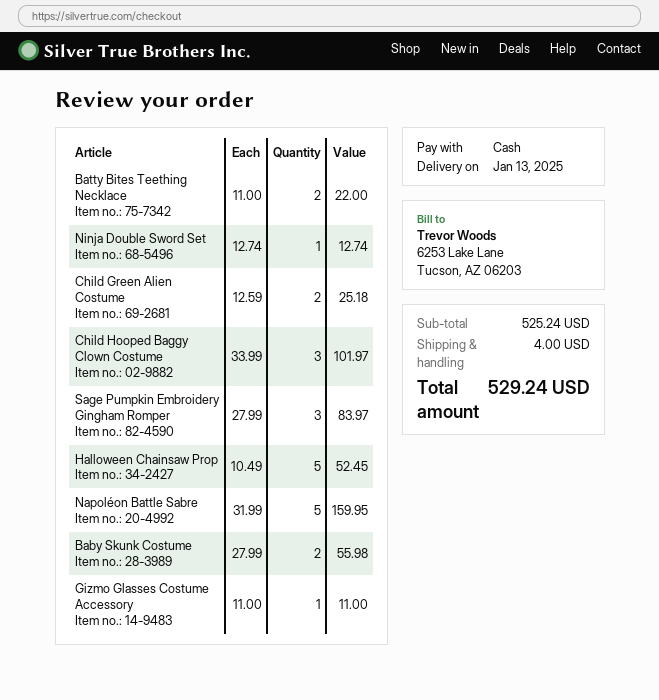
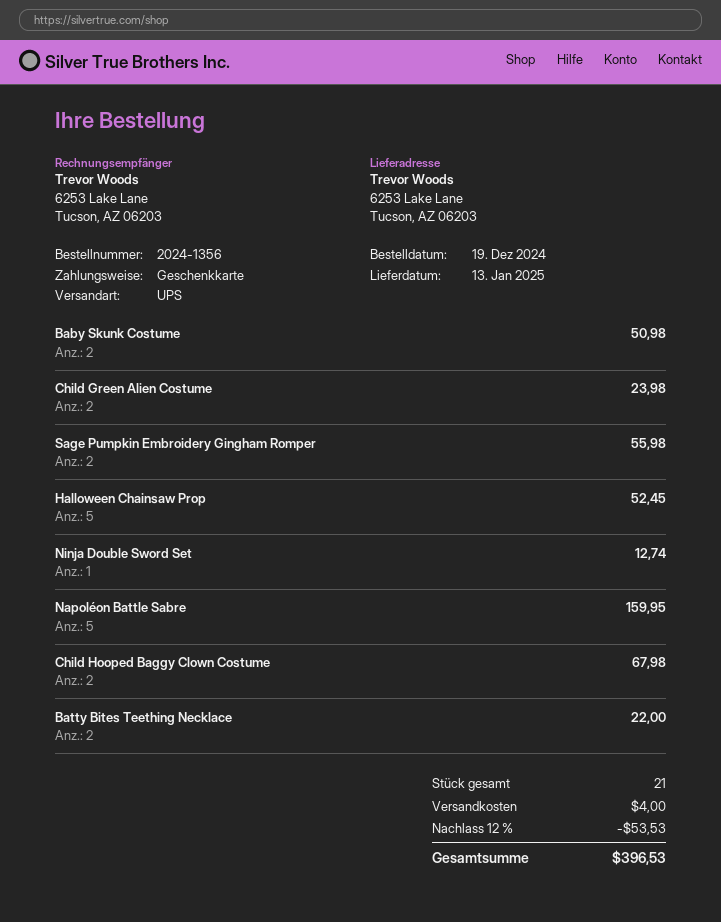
payment method: cash -> gift card
Child Green Alien Costume: 2 for 25.18 -> 2 for 23.98
Child Hooped Baggy Clown Costume: 3 for 101.97 -> 2 for 67.98
Sage Pumpkin Embroidery Gingham Romper: 3 for 83.97 -> 2 for 55.98
Baby Skunk Costume: 2 for 55.98 -> 2 for 50.98
Gizmo Glasses Costume Accessory: 1 for 11.00 -> none
discount: none -> 12% = 53.53
total: 529.24 -> 396.53

